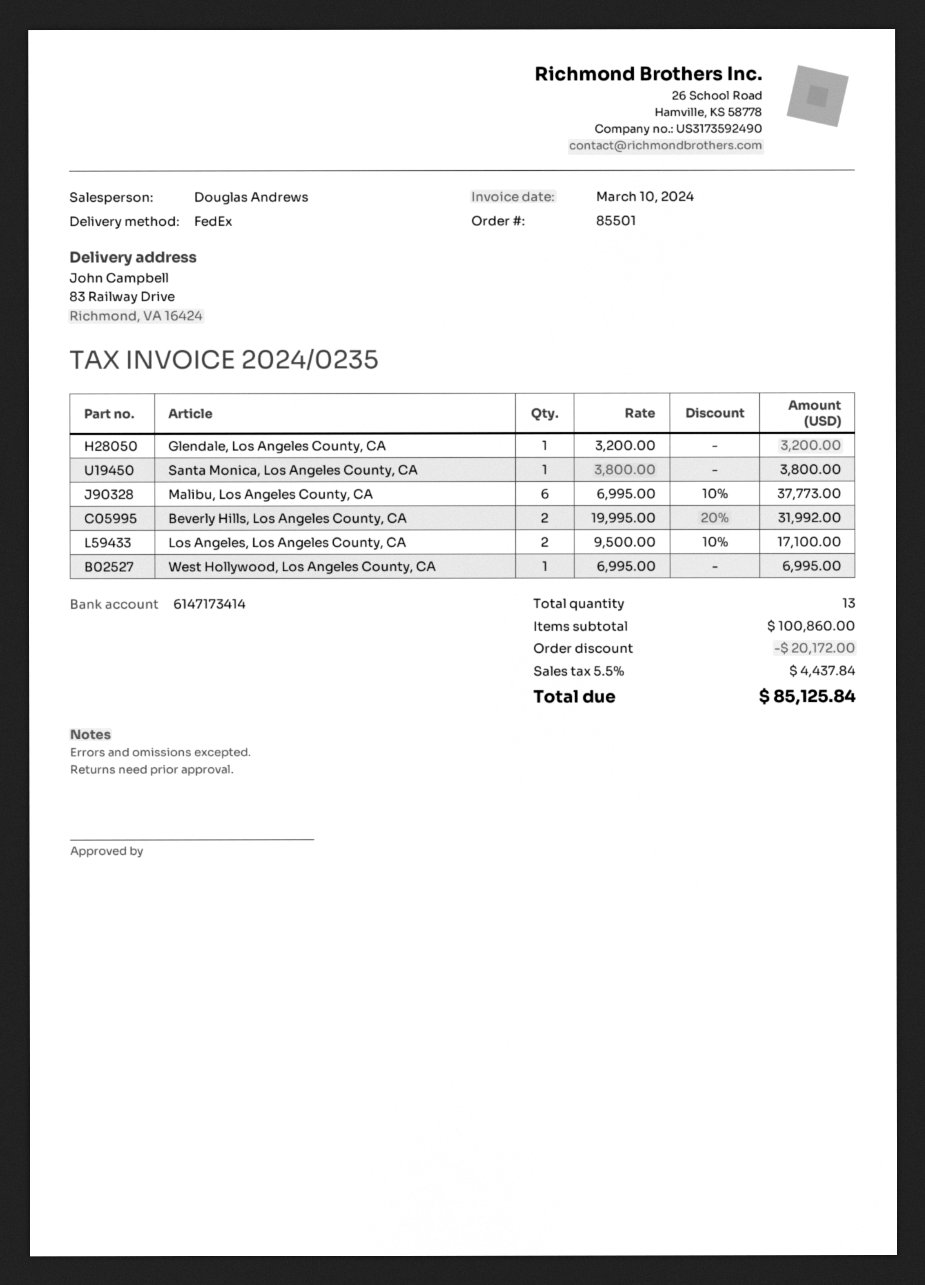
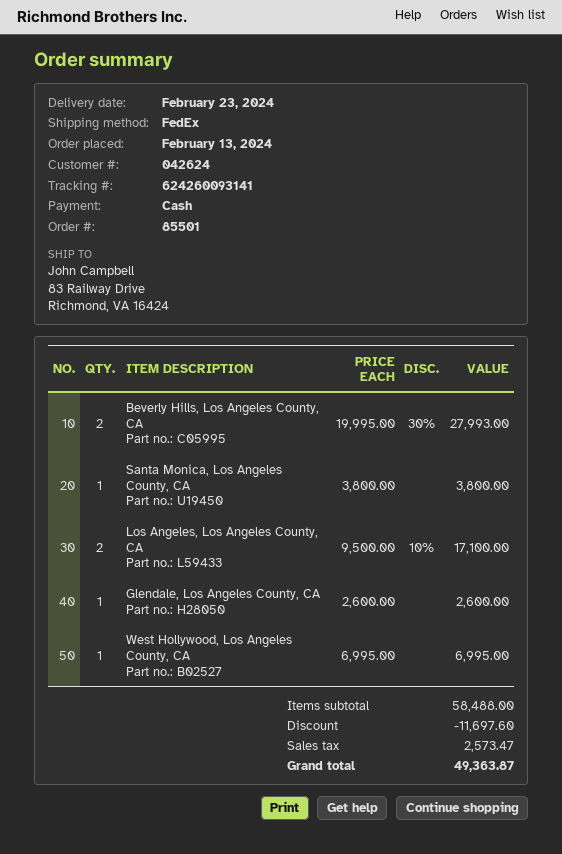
Glendale, Los Angeles County, CA: 1 x 3200.00 = 3200.00 -> 1 x 2600.00 = 2600.00
Malibu, Los Angeles County, CA: 6 x 6995.00 - 10% = 37773.00 -> none
Beverly Hills, Los Angeles County, CA: 2 x 19995.00 - 20% = 31992.00 -> 2 x 19995.00 - 30% = 27993.00
subtotal: 100860.00 -> 58488.00
discount: 20172.00 -> 11697.60
tax: 4437.84 -> 2573.47
total: 85125.84 -> 49363.87

